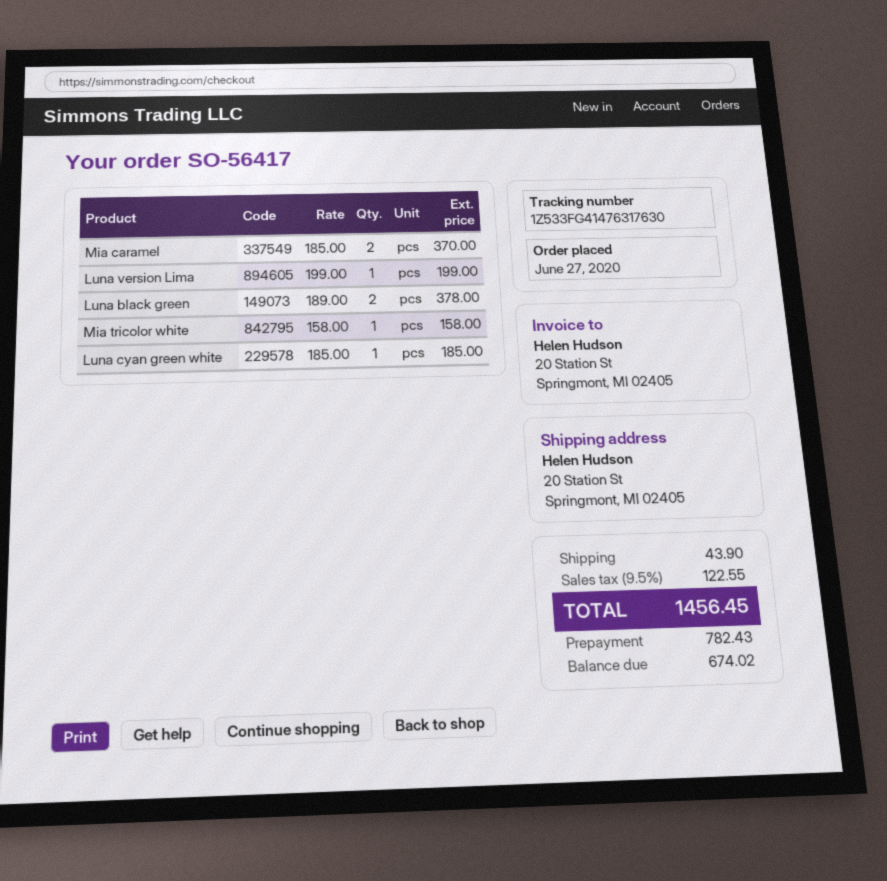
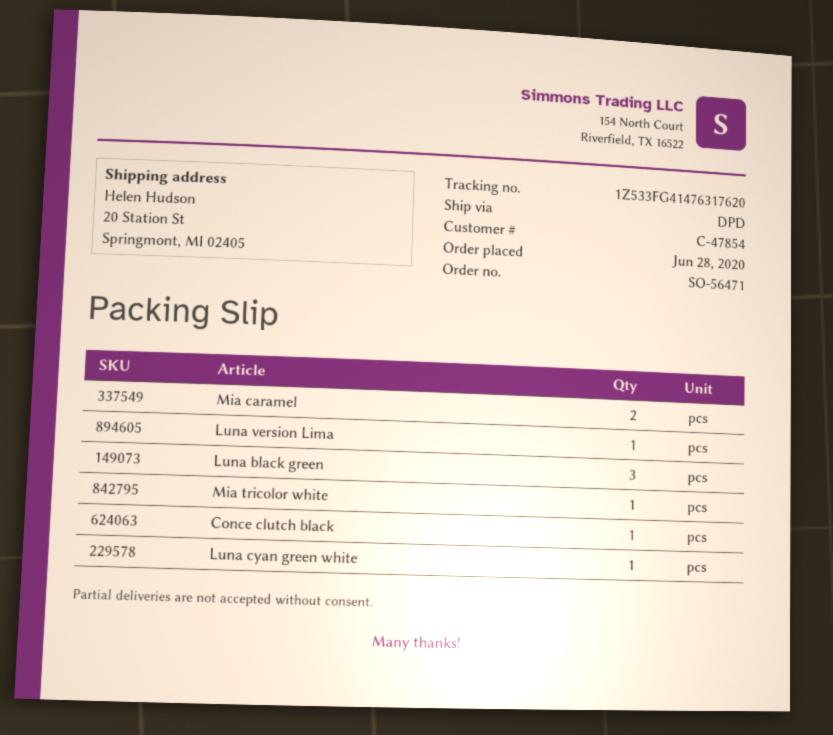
order number: SO-56417 -> SO-56471
order date: 2020-06-27 -> 2020-06-28
tracking number: 1Z533FG41476317630 -> 1Z533FG41476317620
Luna black green: 2 -> 3
Conce clutch black: none -> 1

